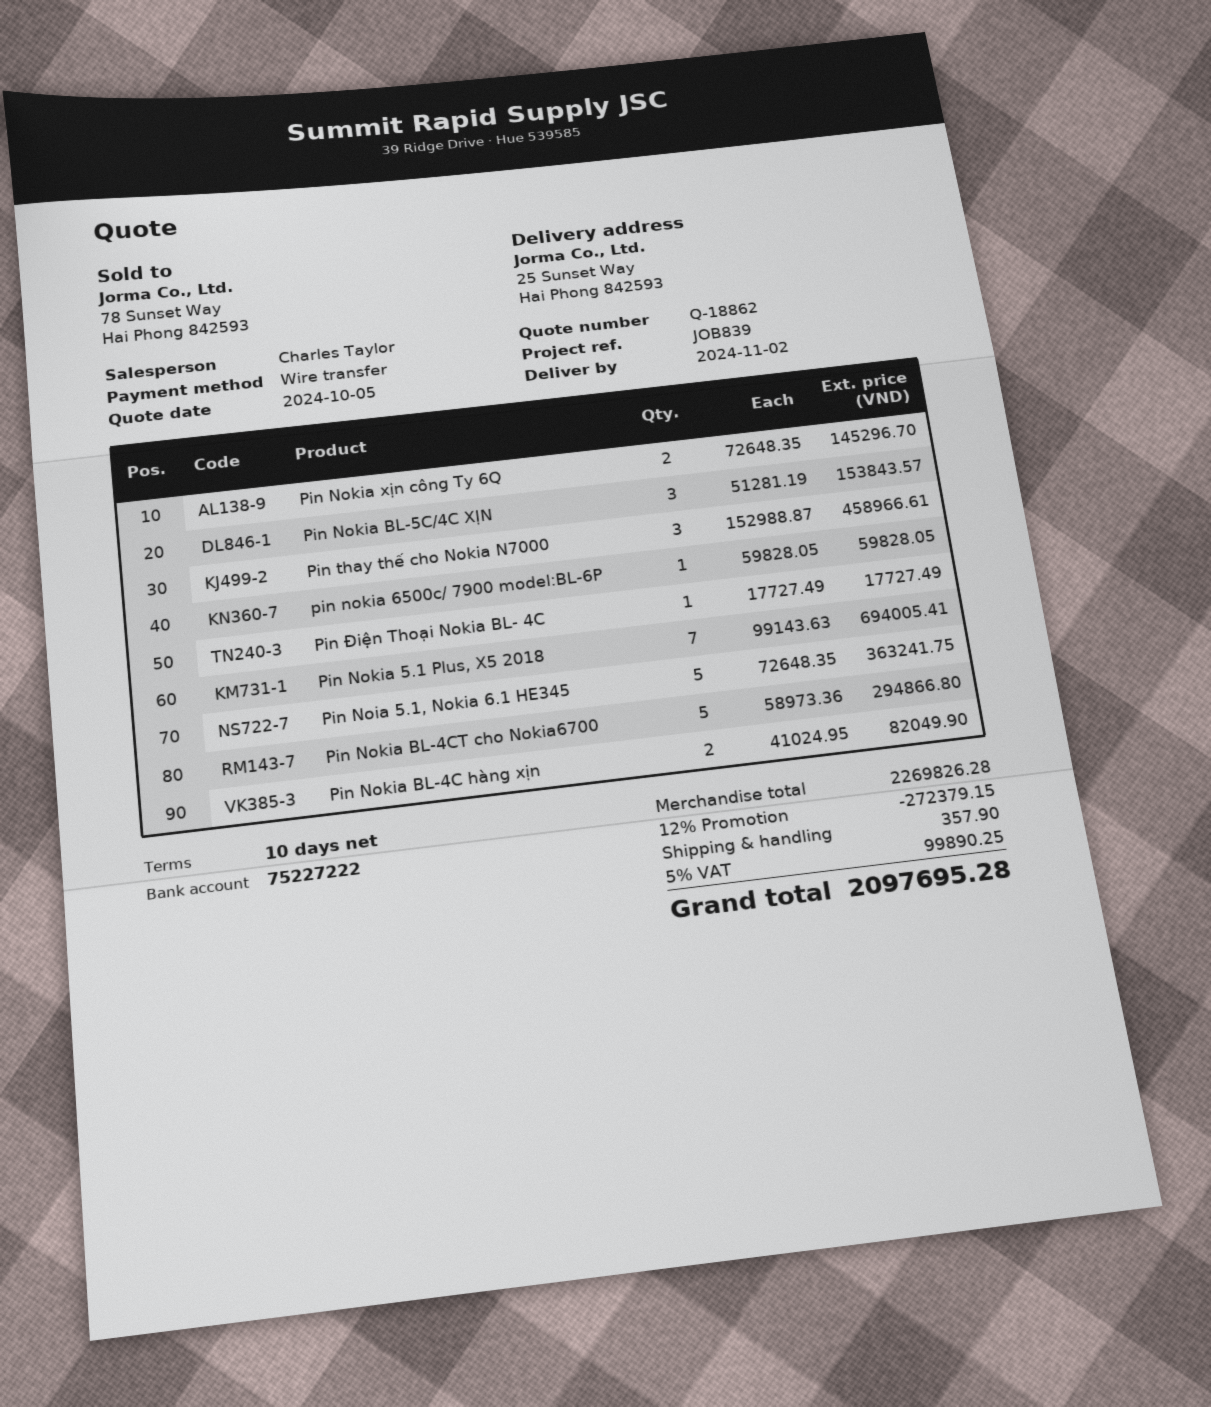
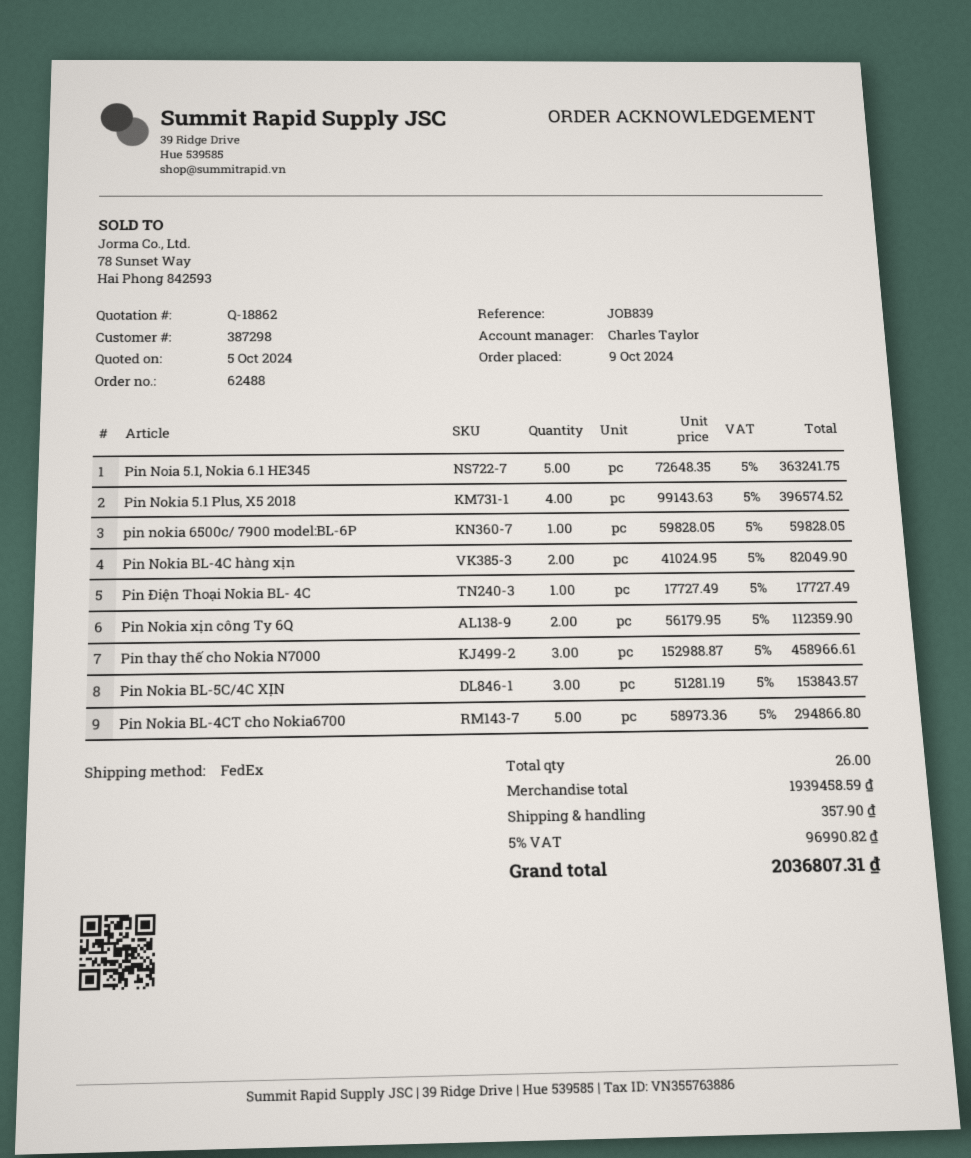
Pin Nokia xịn công Ty 6Q: 2 x 72648.35 = 145296.70 -> 2 x 56179.95 = 112359.90
Pin Nokia 5.1 Plus, X5 2018: 7 x 99143.63 = 694005.41 -> 4 x 99143.63 = 396574.52
subtotal: 2269826.28 -> 1939458.59
discount: 12% = 272379.15 -> none
tax: 5% = 99890.25 -> 5% = 96990.82
total: 2097695.28 -> 2036807.31

